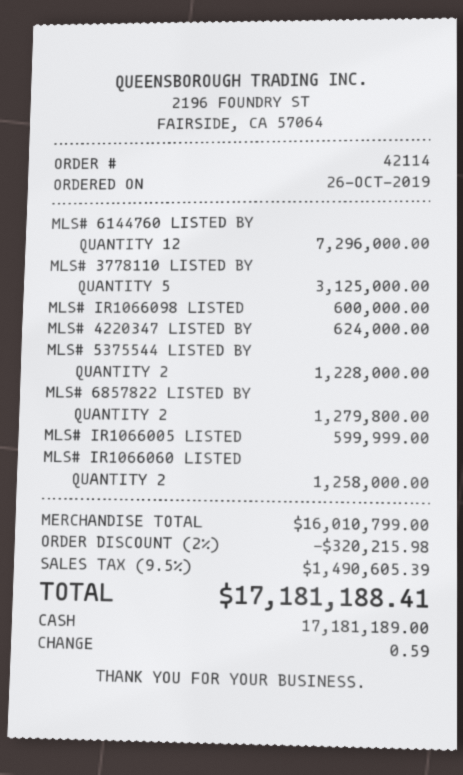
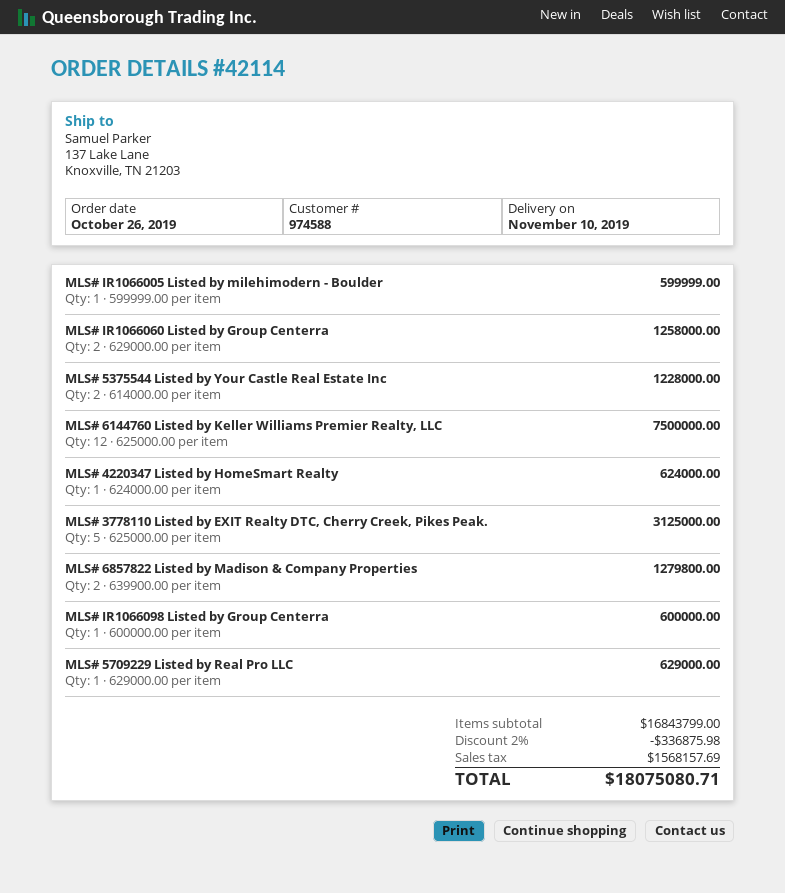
MLS# 6144760 LISTED BY: 12 for 7296000.00 -> 12 for 7500000.00
MLS# 5709229 Listed by Real Pro LLC: none -> 1 for 629000.00
subtotal: 16010799.00 -> 16843799.00
discount: 2% = 320215.98 -> 2% = 336875.98
tax: 1490605.39 -> 1568157.69
total: 17181188.41 -> 18075080.71

